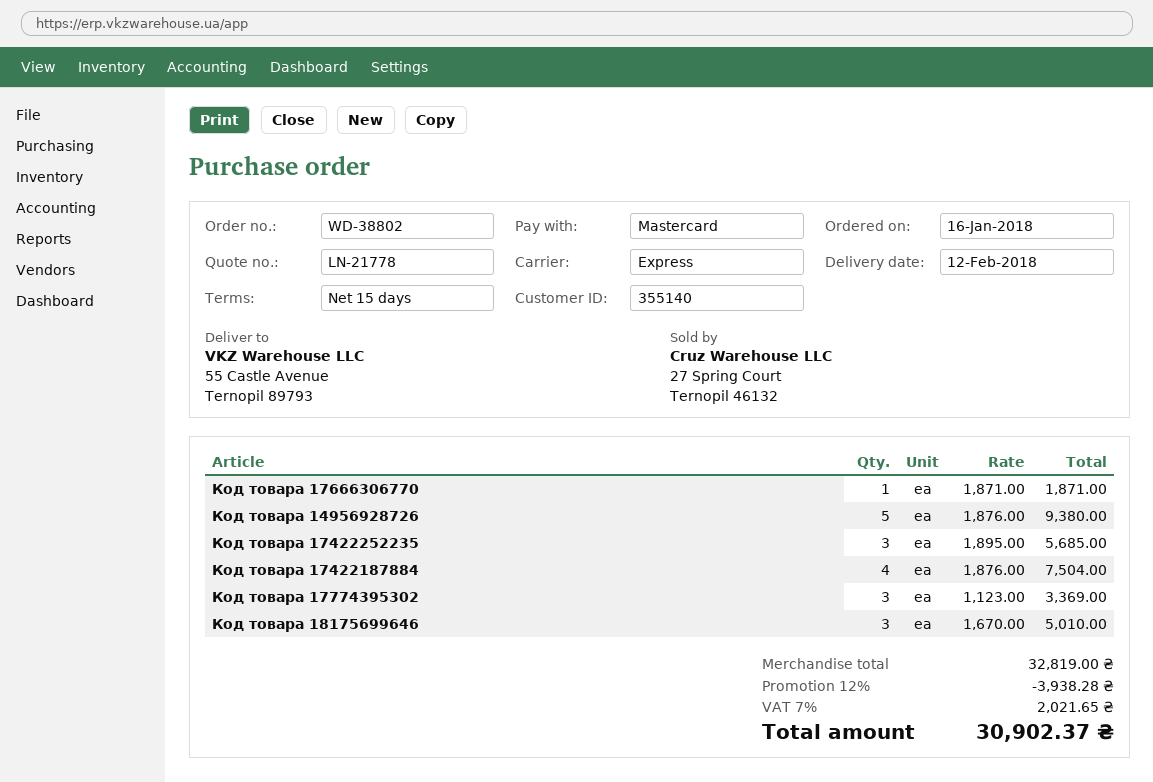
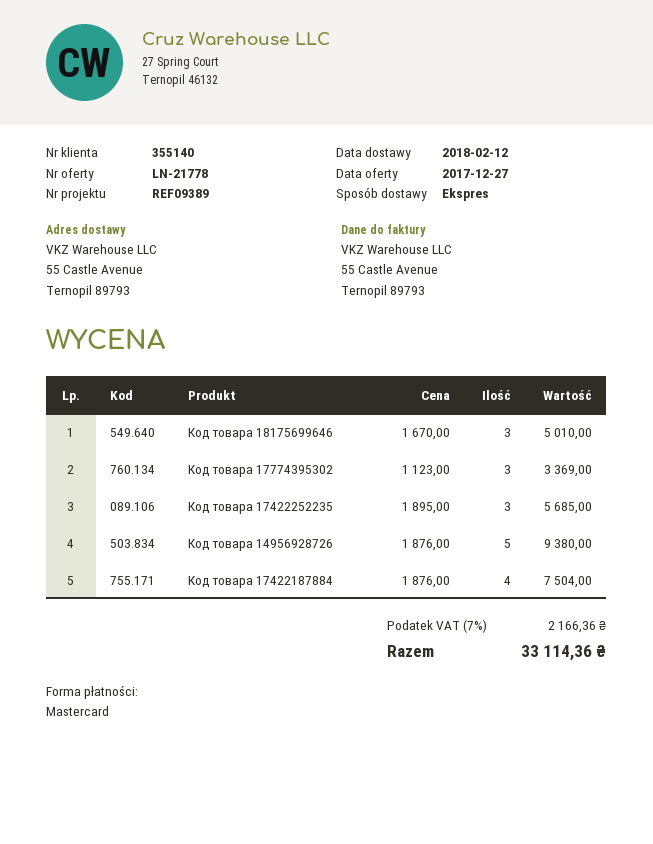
Код товара 17666306770: 1 x 1871.00 = 1871.00 -> none
discount: 12% = 3938.28 -> none
tax: 7% = 2021.65 -> 7% = 2166.36
total: 30902.37 -> 33114.36

